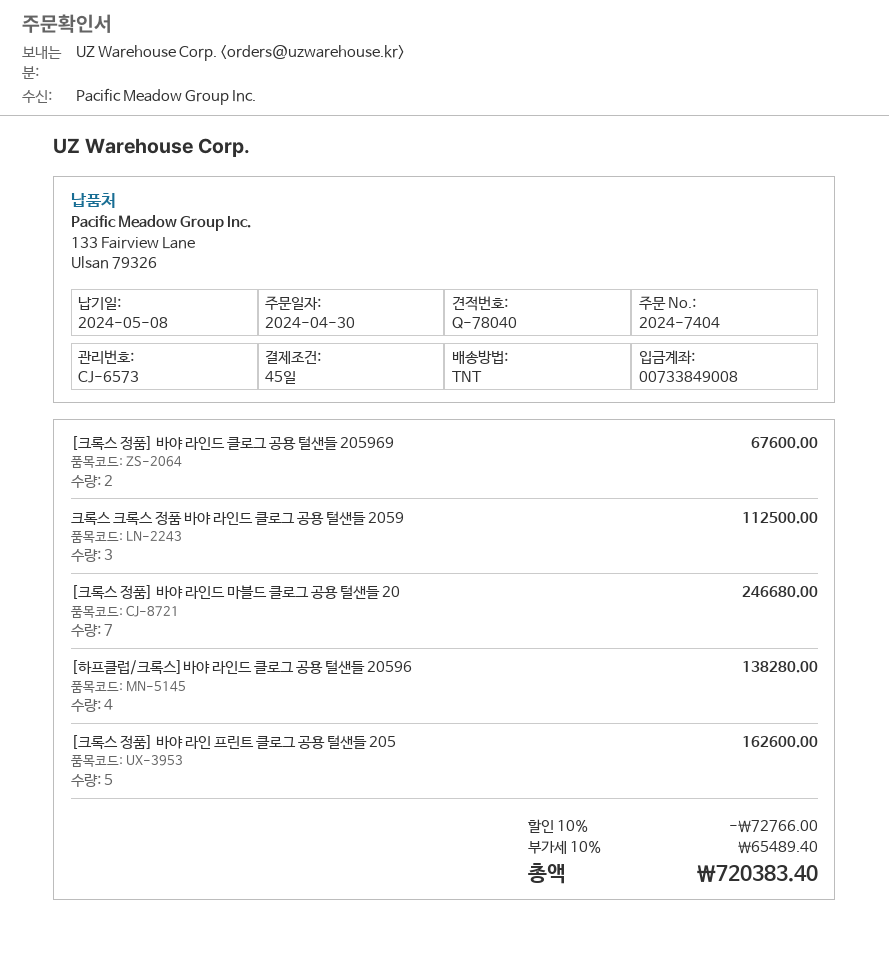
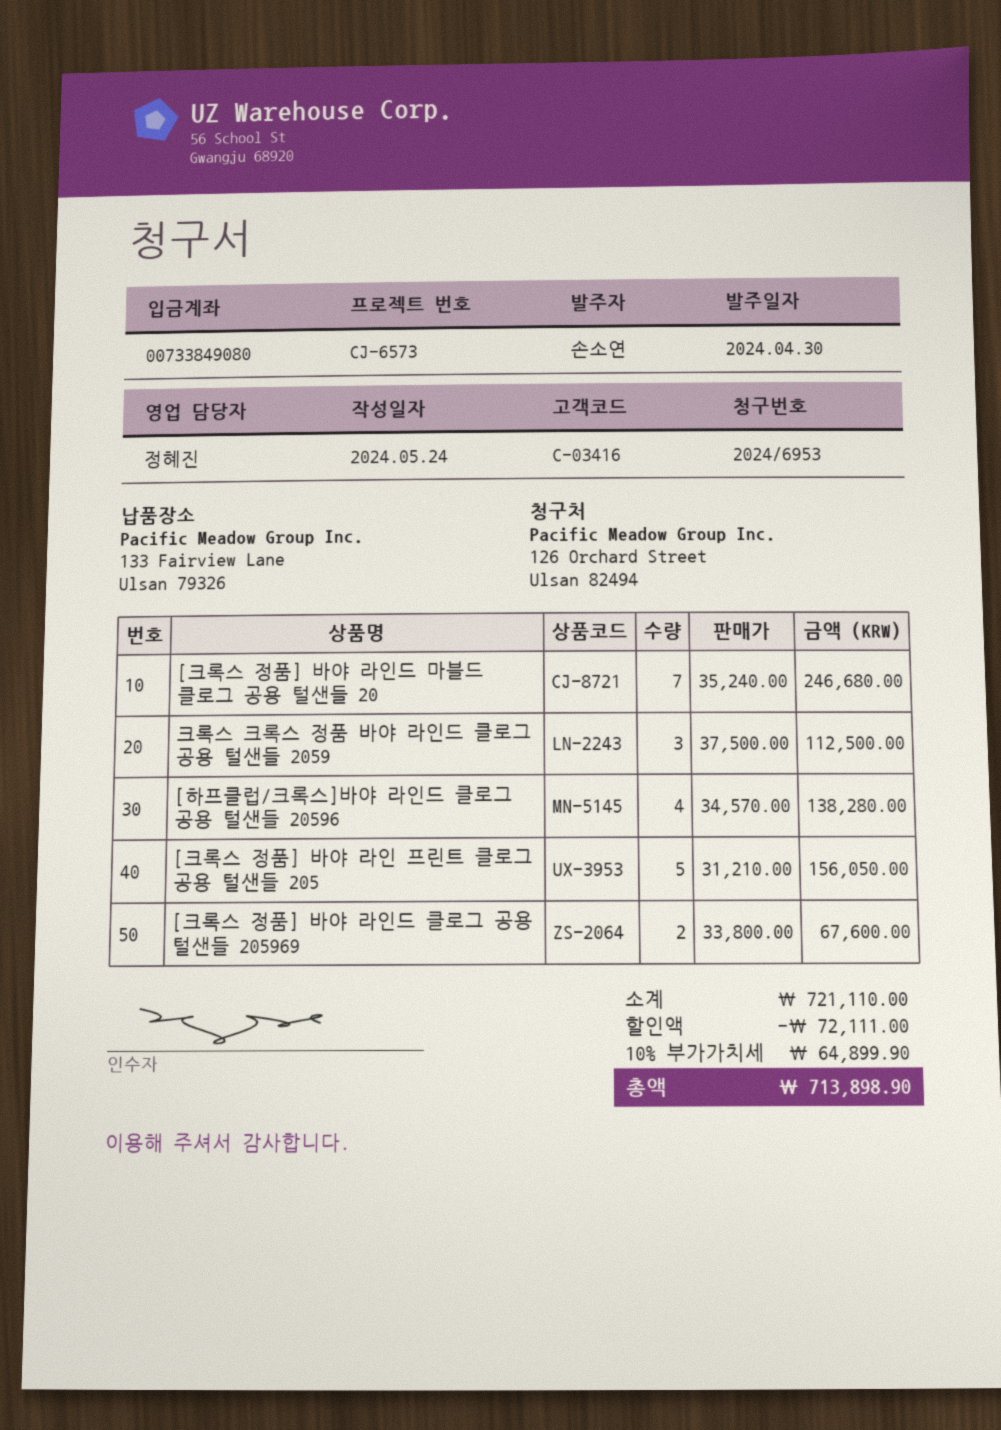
bank account: 00733849008 -> 00733849080
[크록스 정품] 바야 라인 프린트 클로그 공용 털샌들 205: 5 for 162600.00 -> 5 for 156050.00
discount: 72766.00 -> 72111.00
tax: 10% = 65489.40 -> 10% = 64899.90
total: 720383.40 -> 713898.90

